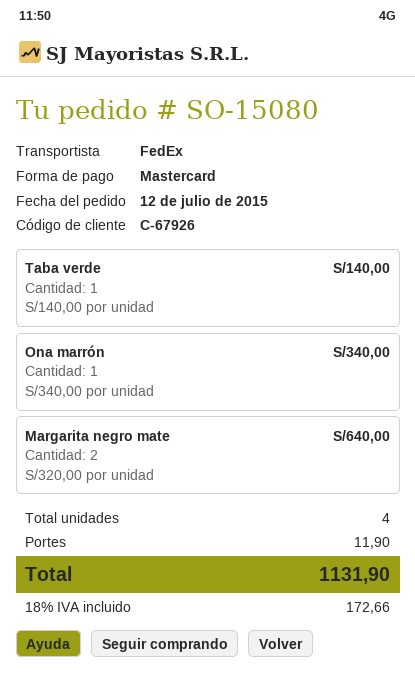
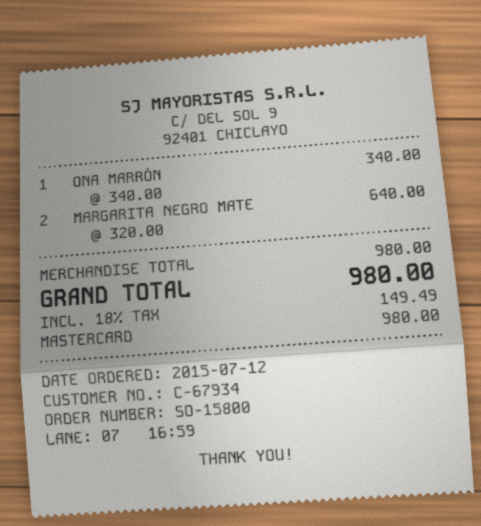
order number: SO-15080 -> SO-15800
customer number: C-67926 -> C-67934
Taba verde: 1 x 140.00 = 140.00 -> none
shipping: 11.90 -> none
tax: 18% = 172.66 -> 18% = 149.49
total: 1131.90 -> 980.00

